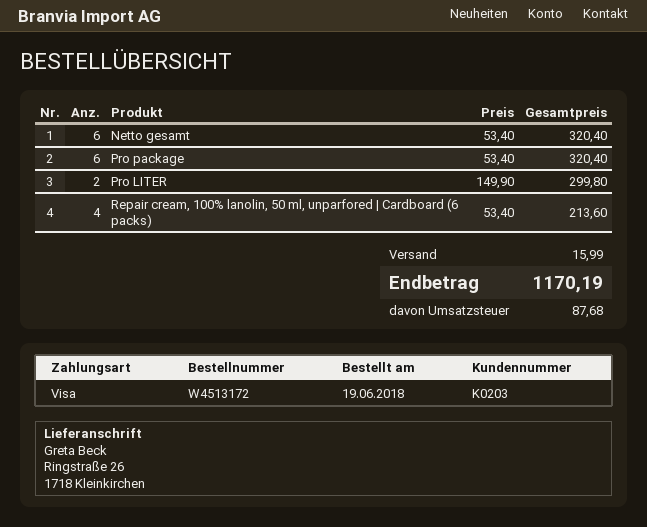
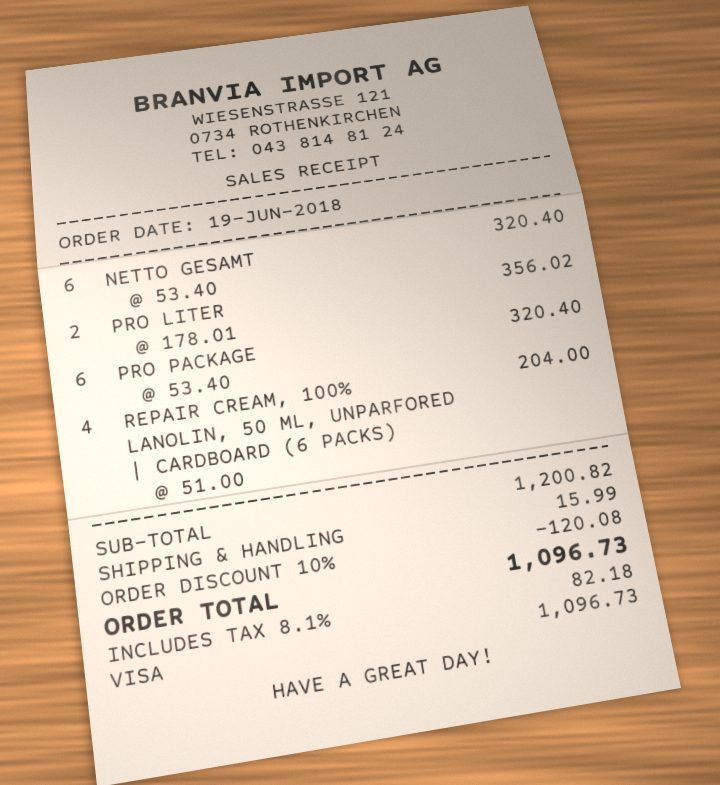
Pro LITER: 2 x 149.90 = 299.80 -> 2 x 178.01 = 356.02
Repair cream, 100% lanolin, 50 ml, unparfored | Cardboard (6 packs): 4 x 53.40 = 213.60 -> 4 x 51.00 = 204.00
discount: none -> 10% = 120.08
tax: 87.68 -> 82.18
total: 1170.19 -> 1096.73

